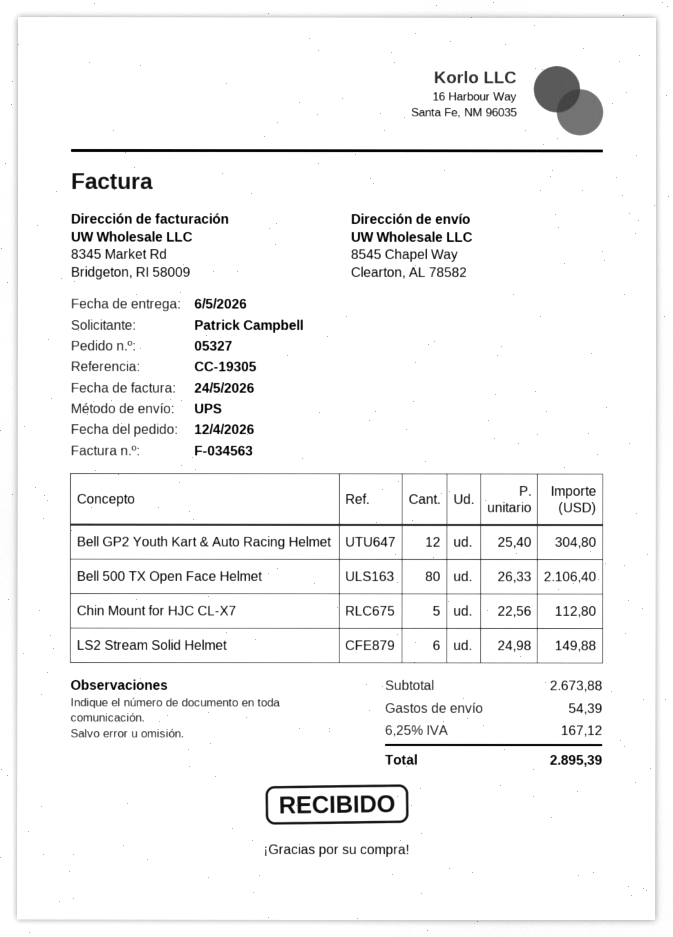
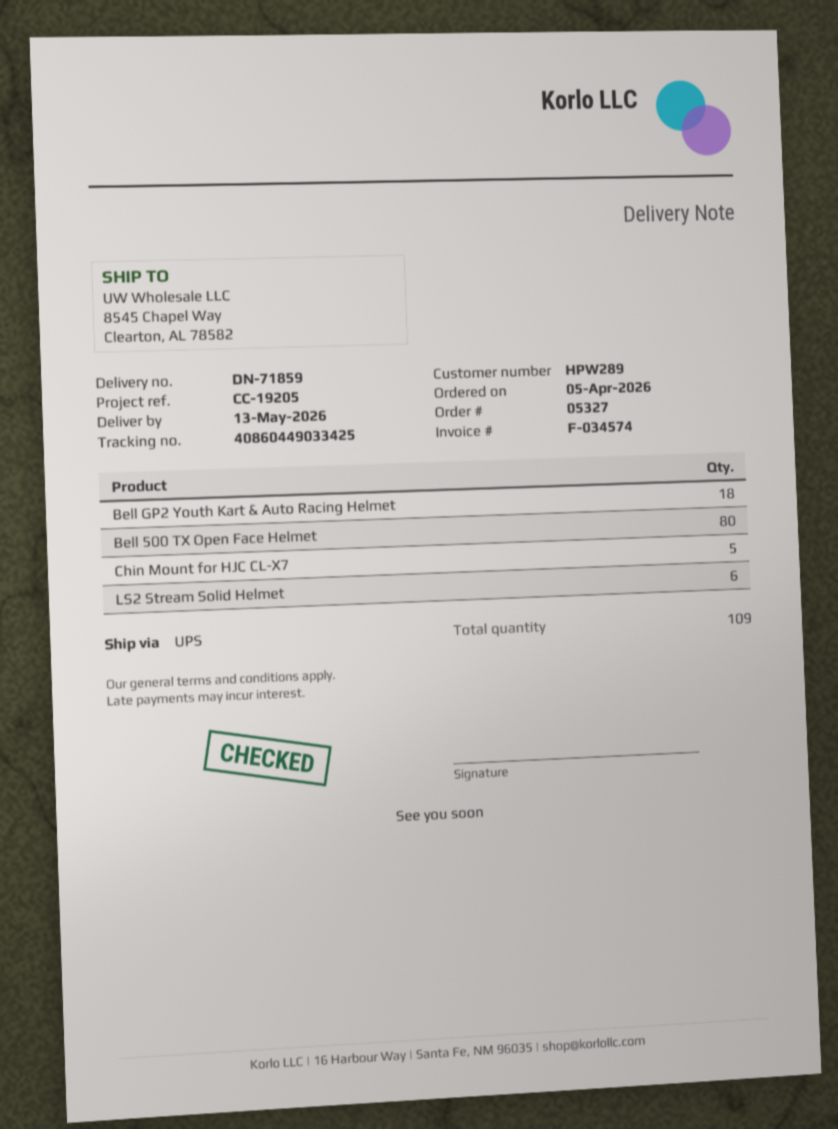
order date: 2026-04-12 -> 2026-04-05
delivery date: 2026-05-06 -> 2026-05-13
invoice number: F-034563 -> F-034574
reference: CC-19305 -> CC-19205
Bell GP2 Youth Kart & Auto Racing Helmet: 12 -> 18

